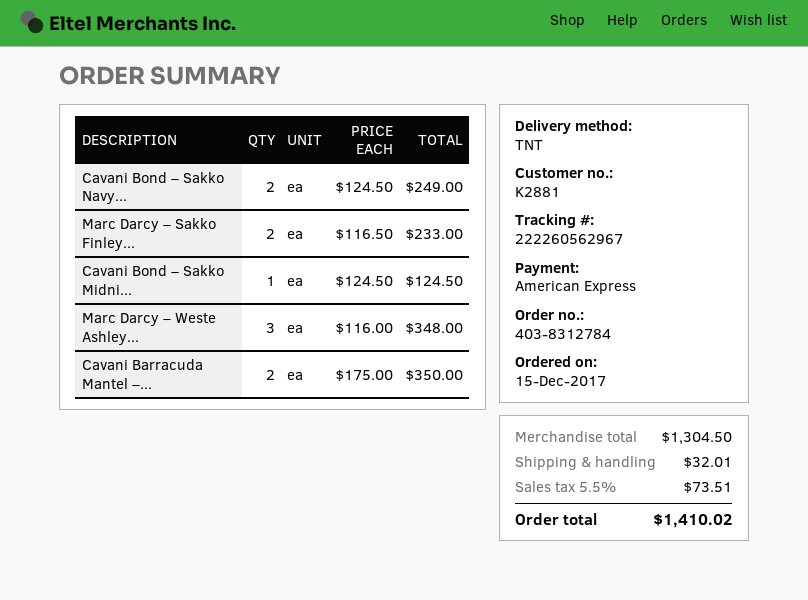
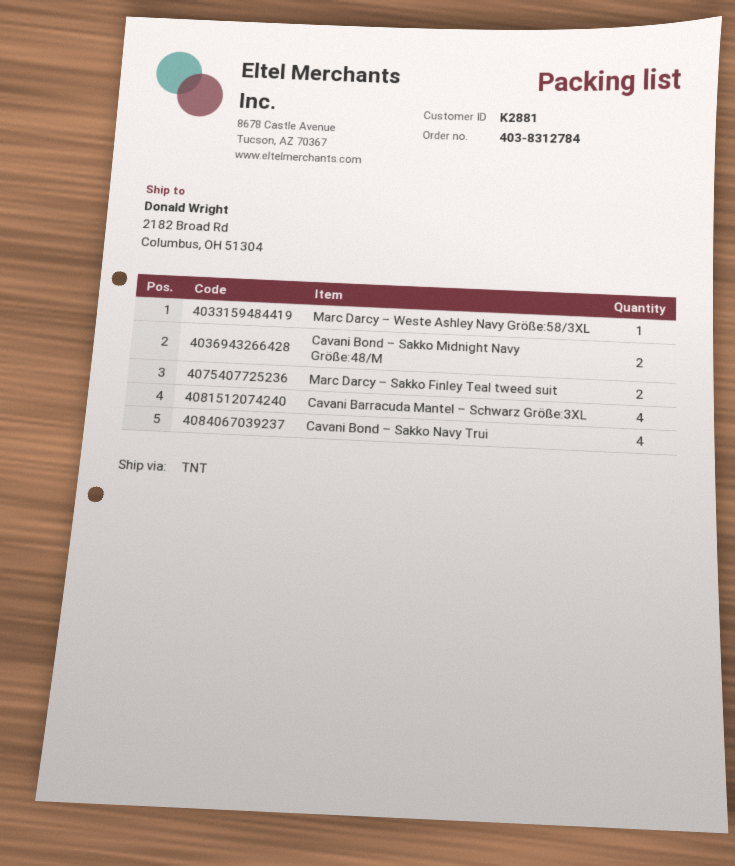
Cavani Bond – Sakko Navy...: 2 -> 4
Cavani Bond – Sakko Midni...: 1 -> 2
Marc Darcy – Weste Ashley...: 3 -> 1
Cavani Barracuda Mantel –...: 2 -> 4

